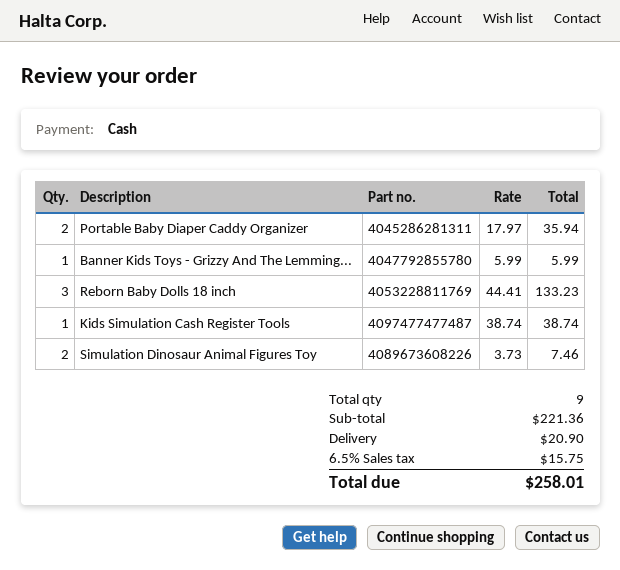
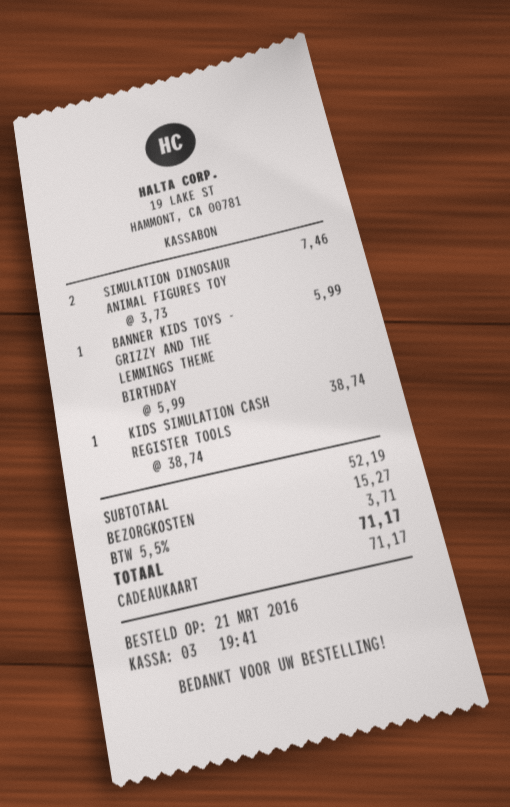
payment method: cash -> gift card
Portable Baby Diaper Caddy Organizer: 2 x 17.97 = 35.94 -> none
Reborn Baby Dolls 18 inch: 3 x 44.41 = 133.23 -> none
subtotal: 221.36 -> 52.19
shipping: 20.90 -> 15.27
tax: 6.5% = 15.75 -> 5.5% = 3.71
total: 258.01 -> 71.17

